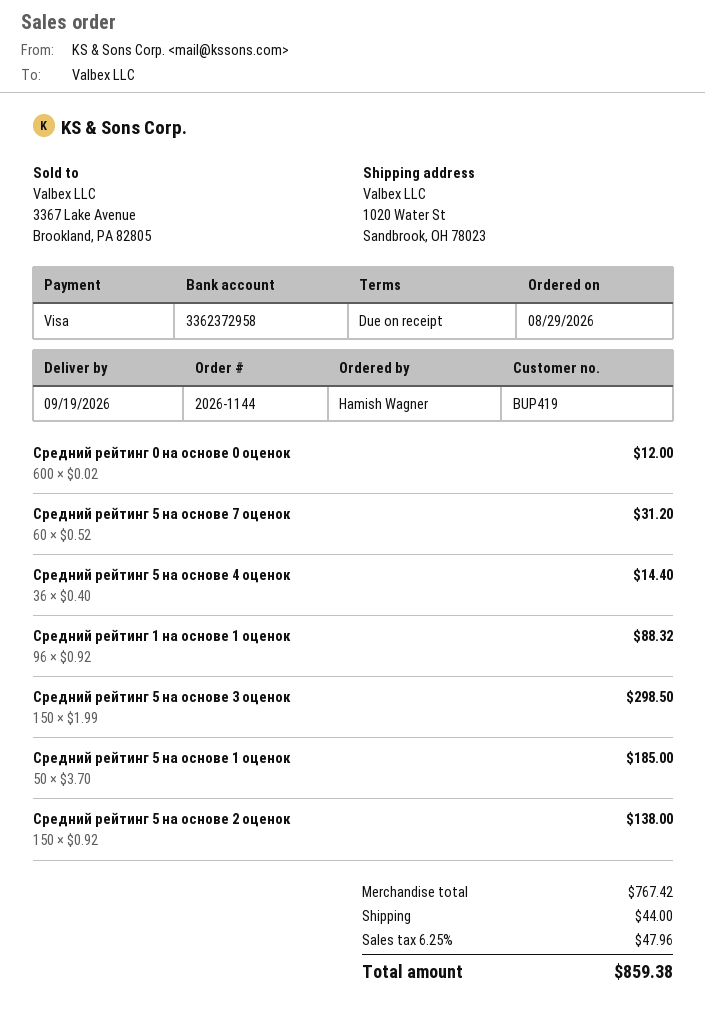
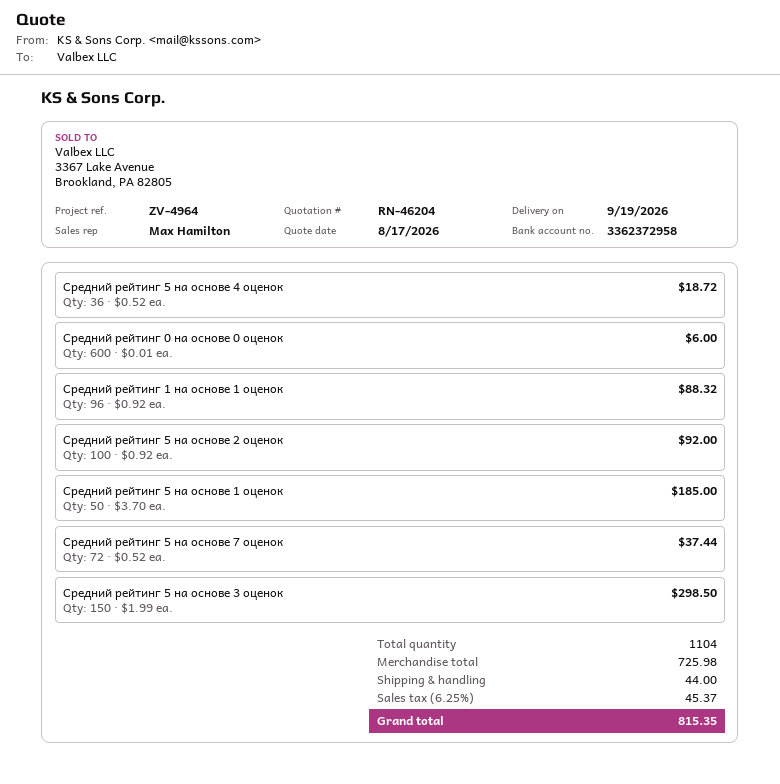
Средний рейтинг 0 на основе 0 оценок: 600 x 0.02 = 12.00 -> 600 x 0.01 = 6.00
Средний рейтинг 5 на основе 7 оценок: 60 x 0.52 = 31.20 -> 72 x 0.52 = 37.44
Средний рейтинг 5 на основе 4 оценок: 36 x 0.40 = 14.40 -> 36 x 0.52 = 18.72
Средний рейтинг 5 на основе 2 оценок: 150 x 0.92 = 138.00 -> 100 x 0.92 = 92.00
subtotal: 767.42 -> 725.98
tax: 6.25% = 47.96 -> 6.25% = 45.37
total: 859.38 -> 815.35

